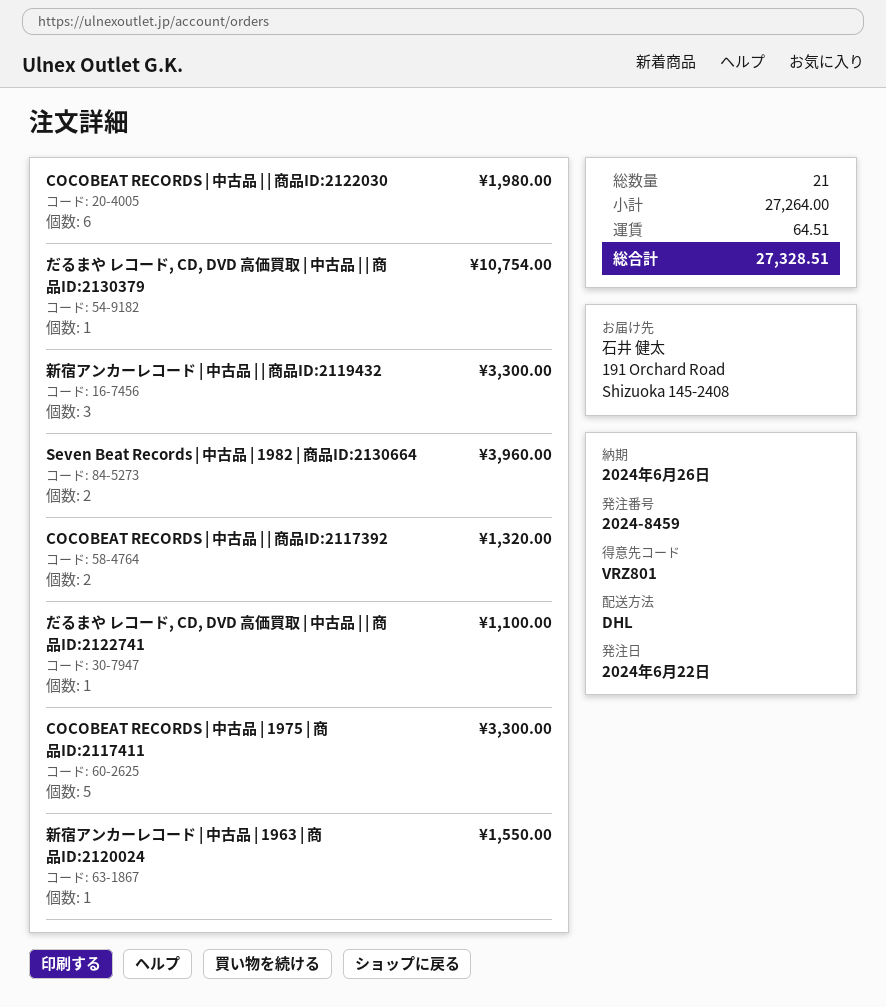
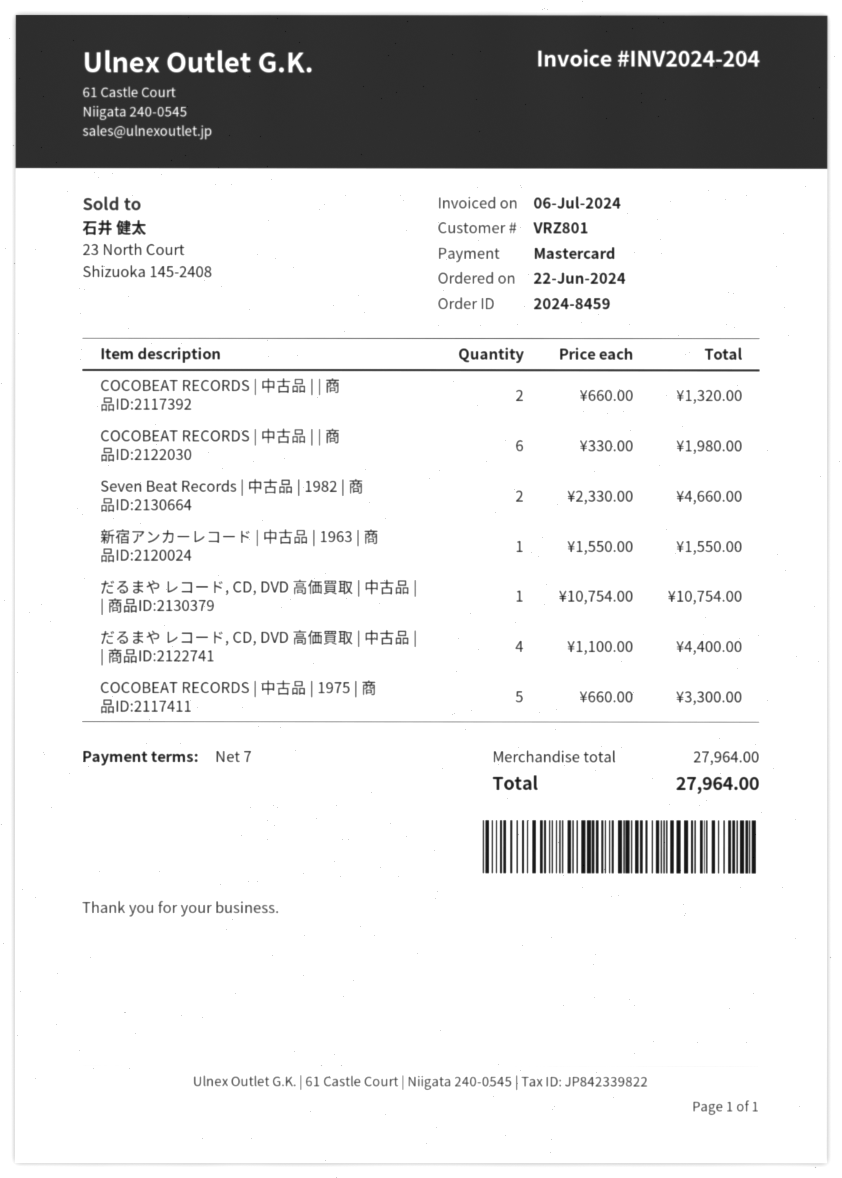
新宿アンカーレコード | 中古品 | | 商品ID:2119432: 3 for 3300.00 -> none
Seven Beat Records | 中古品 | 1982 | 商品ID:2130664: 2 for 3960.00 -> 2 for 4660.00
だるまや レコード, CD, DVD 高価買取 | 中古品 | | 商品ID:2122741: 1 for 1100.00 -> 4 for 4400.00
subtotal: 27264.00 -> 27964.00
shipping: 64.51 -> none
total: 27328.51 -> 27964.00

